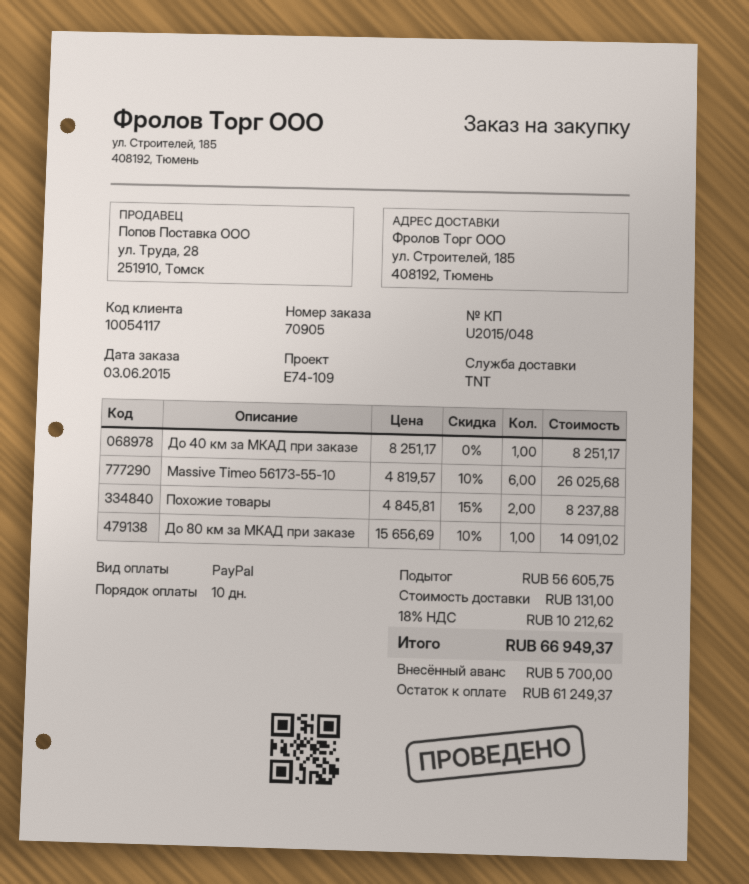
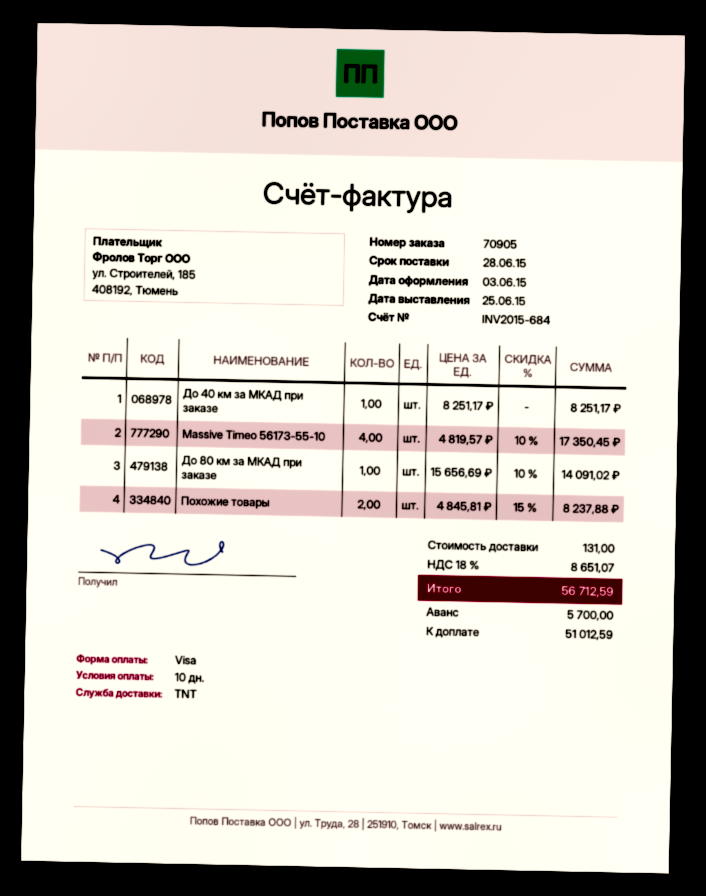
payment method: PayPal -> Visa
Massive Timeo 56173-55-10: 6 x 4819.57 - 10% = 26025.68 -> 4 x 4819.57 - 10% = 17350.45
tax: 18% = 10212.62 -> 18% = 8651.07
total: 66949.37 -> 56712.59
balance: 61249.37 -> 51012.59

